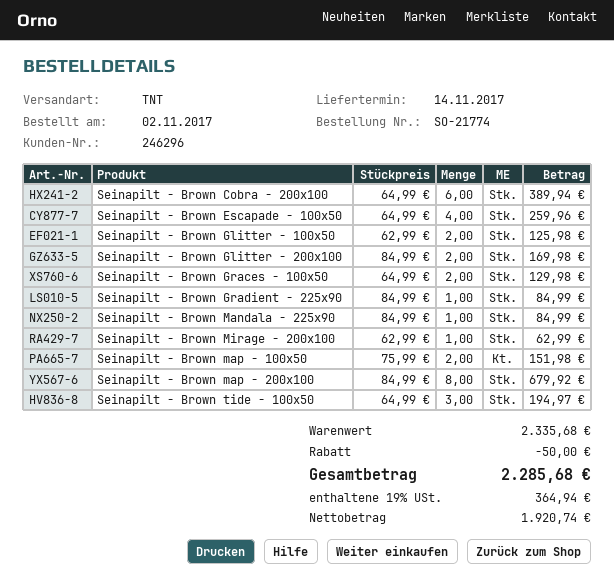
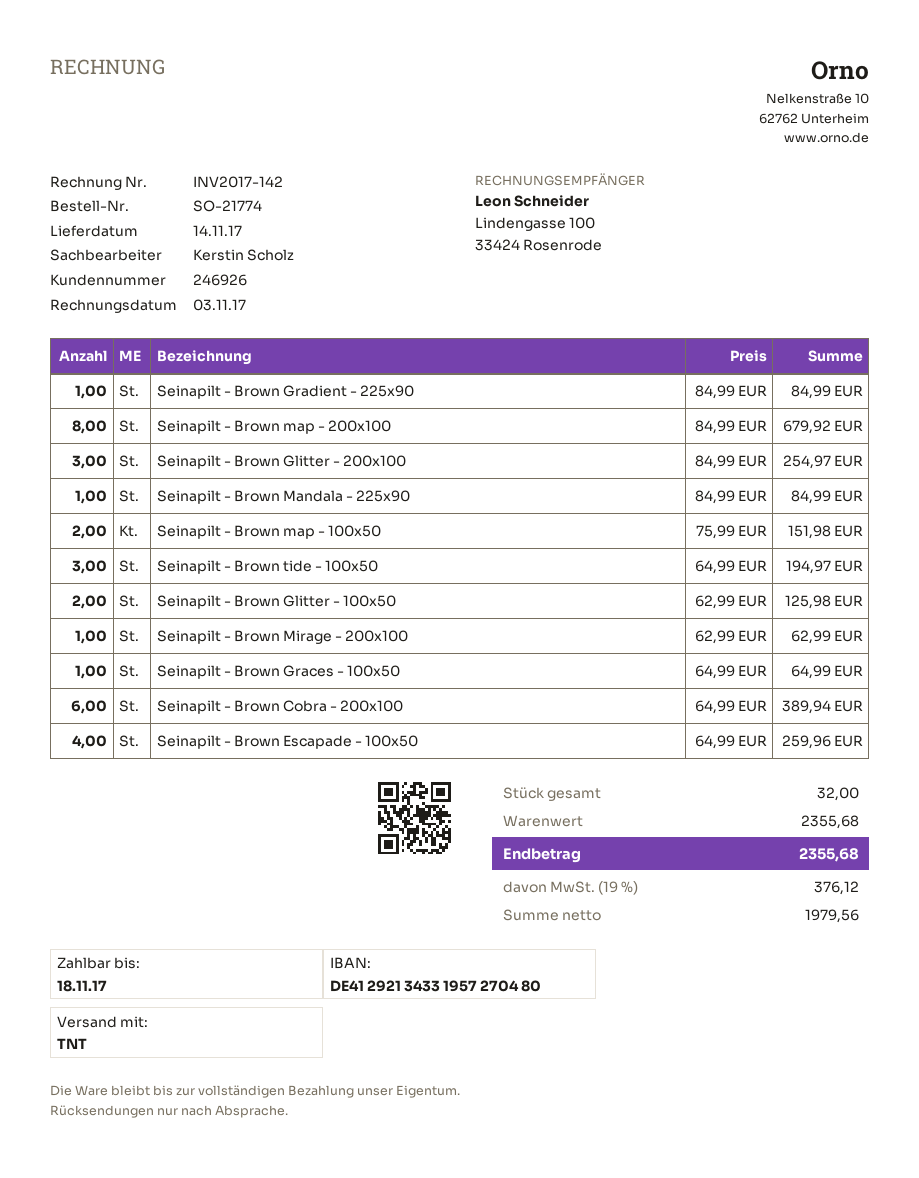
customer number: 246296 -> 246926
Seinapilt - Brown Glitter - 200x100: 2 x 84.99 = 169.98 -> 3 x 84.99 = 254.97
Seinapilt - Brown Graces - 100x50: 2 x 64.99 = 129.98 -> 1 x 64.99 = 64.99
subtotal: 2335.68 -> 2355.68
discount: 50.00 -> none
net: 1920.74 -> 1979.56
tax: 19% = 364.94 -> 19% = 376.12
total: 2285.68 -> 2355.68

